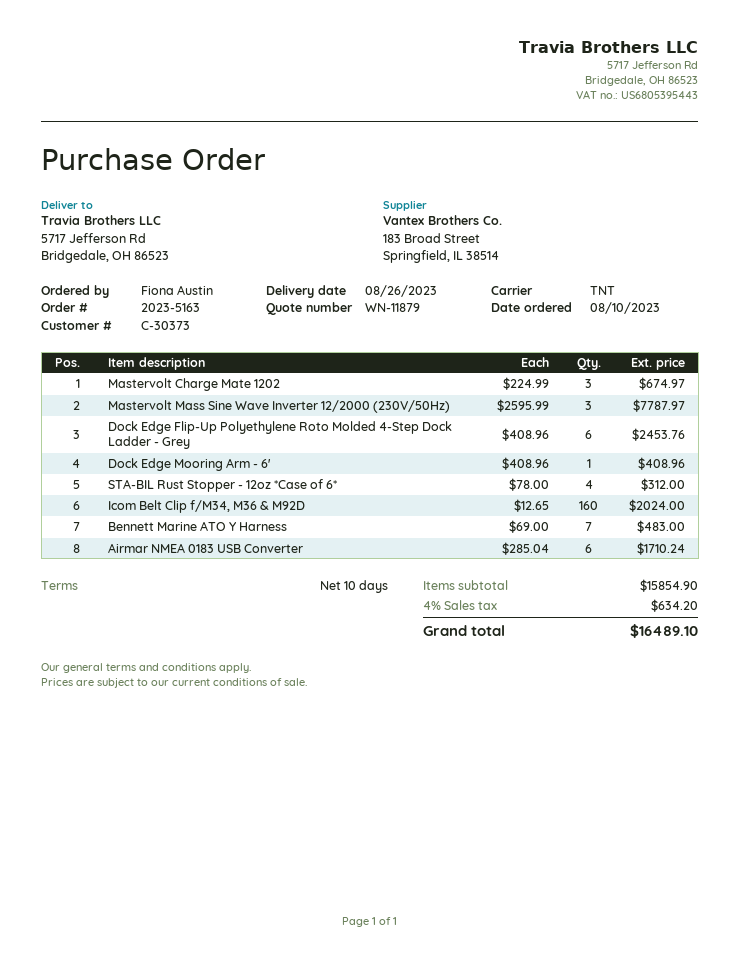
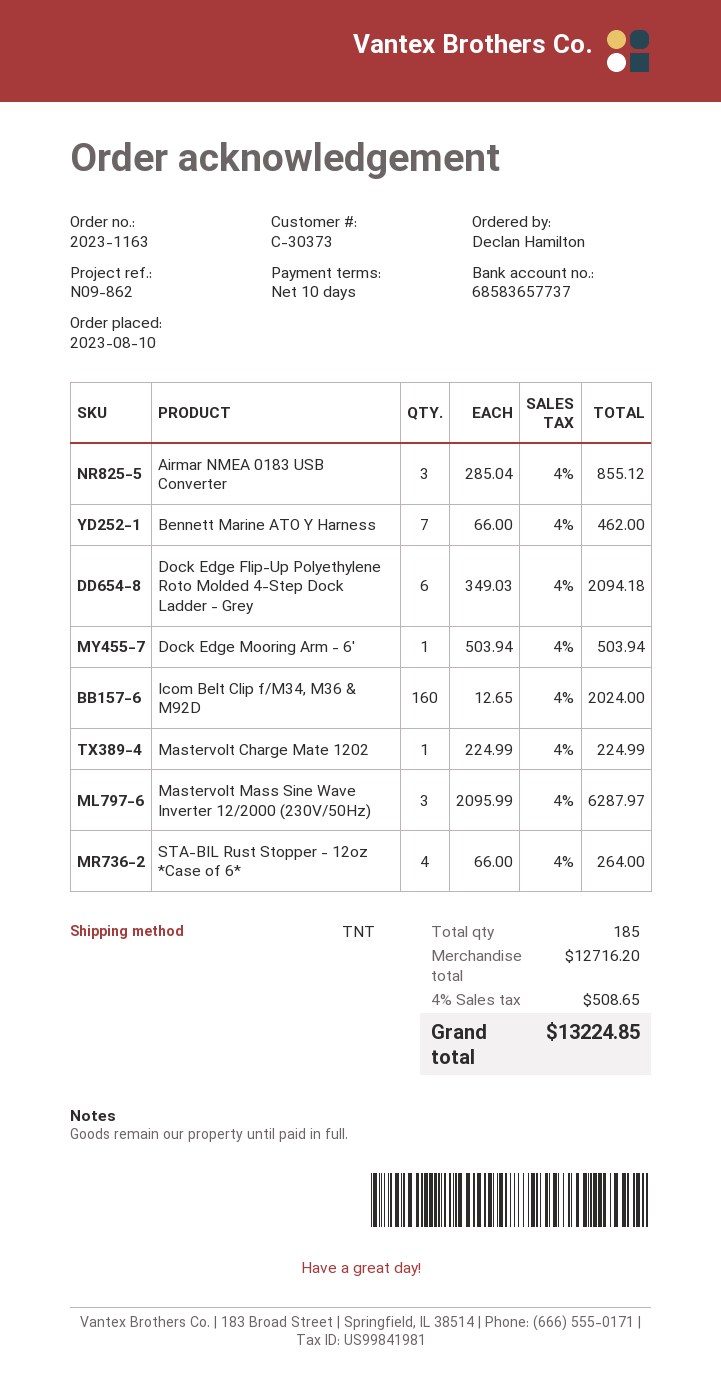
order number: 2023-5163 -> 2023-1163
ordered by: Fiona Austin -> Declan Hamilton
Mastervolt Charge Mate 1202: 3 x 224.99 = 674.97 -> 1 x 224.99 = 224.99
Mastervolt Mass Sine Wave Inverter 12/2000 (230V/50Hz): 3 x 2595.99 = 7787.97 -> 3 x 2095.99 = 6287.97
Dock Edge Flip-Up Polyethylene Roto Molded 4-Step Dock Ladder - Grey: 6 x 408.96 = 2453.76 -> 6 x 349.03 = 2094.18
Dock Edge Mooring Arm - 6': 1 x 408.96 = 408.96 -> 1 x 503.94 = 503.94
STA-BIL Rust Stopper - 12oz *Case of 6*: 4 x 78.00 = 312.00 -> 4 x 66.00 = 264.00
Bennett Marine ATO Y Harness: 7 x 69.00 = 483.00 -> 7 x 66.00 = 462.00
Airmar NMEA 0183 USB Converter: 6 x 285.04 = 1710.24 -> 3 x 285.04 = 855.12
subtotal: 15854.90 -> 12716.20
tax: 4% = 634.20 -> 4% = 508.65
total: 16489.10 -> 13224.85

